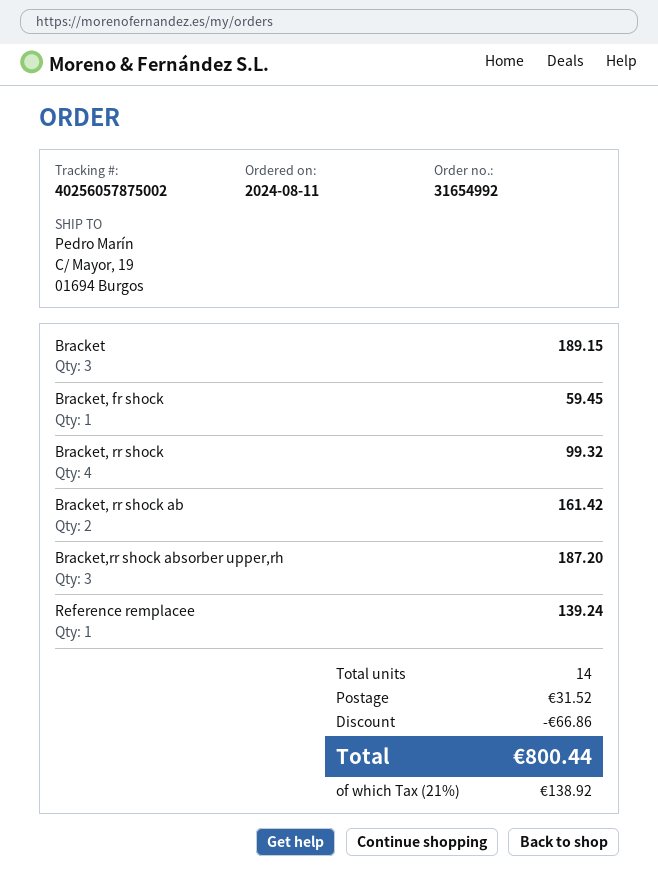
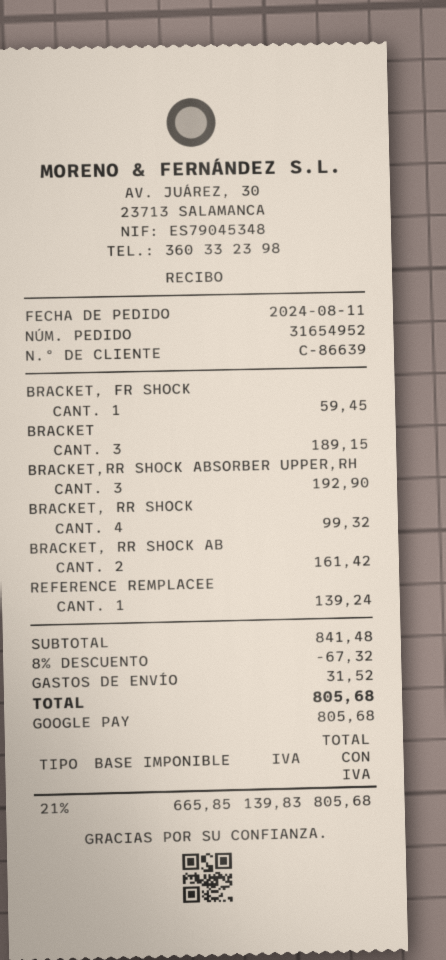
order number: 31654992 -> 31654952
Bracket,rr shock absorber upper,rh: 3 for 187.20 -> 3 for 192.90
discount: 66.86 -> 67.32
tax: 21% = 138.92 -> 21% = 139.83
total: 800.44 -> 805.68

